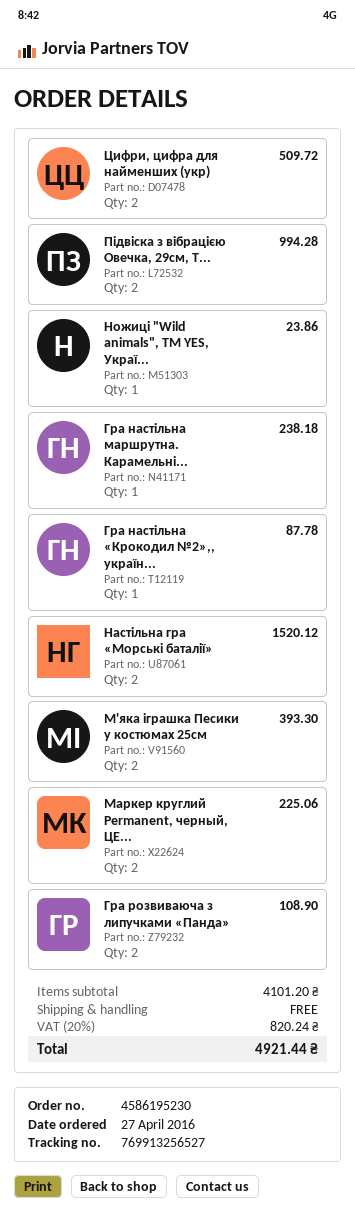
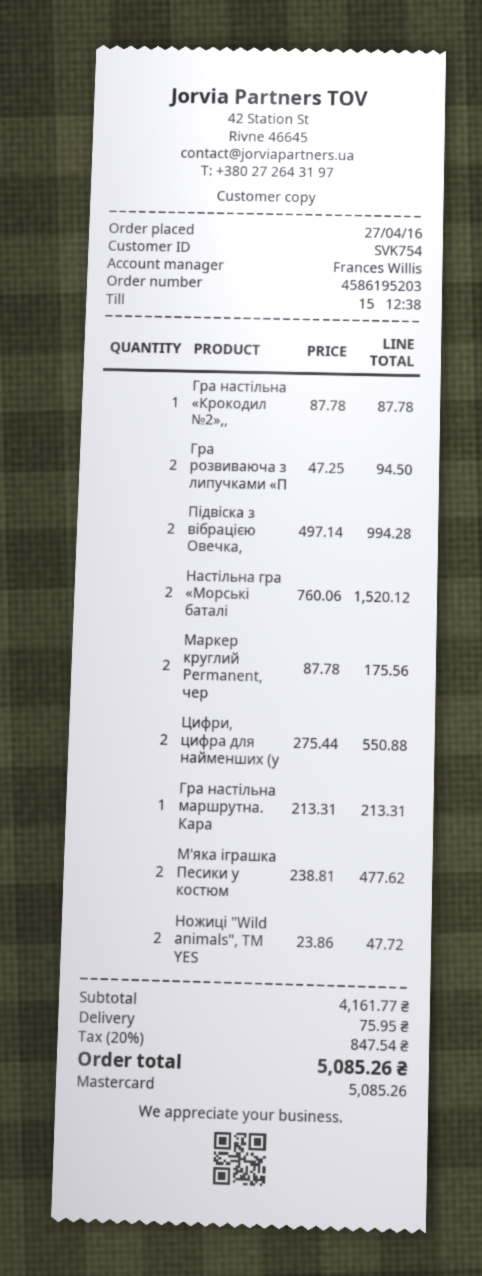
order number: 4586195230 -> 4586195203
Цифри, цифра для найменших (укр): 2 for 509.72 -> 2 for 550.88
Ножиці "Wild animals", ТМ YES, Украї...: 1 for 23.86 -> 2 for 47.72
Гра настільна маршрутна. Карамельні...: 1 for 238.18 -> 1 for 213.31
М'яка іграшка Песики у костюмах 25см: 2 for 393.30 -> 2 for 477.62
Маркер круглий Permanent, черный, ЦЕ...: 2 for 225.06 -> 2 for 175.56
Гра розвиваюча з липучками «Панда»: 2 for 108.90 -> 2 for 94.50
subtotal: 4101.20 -> 4161.77
shipping: 0.00 -> 75.95
tax: 20% = 820.24 -> 20% = 847.54
total: 4921.44 -> 5085.26

